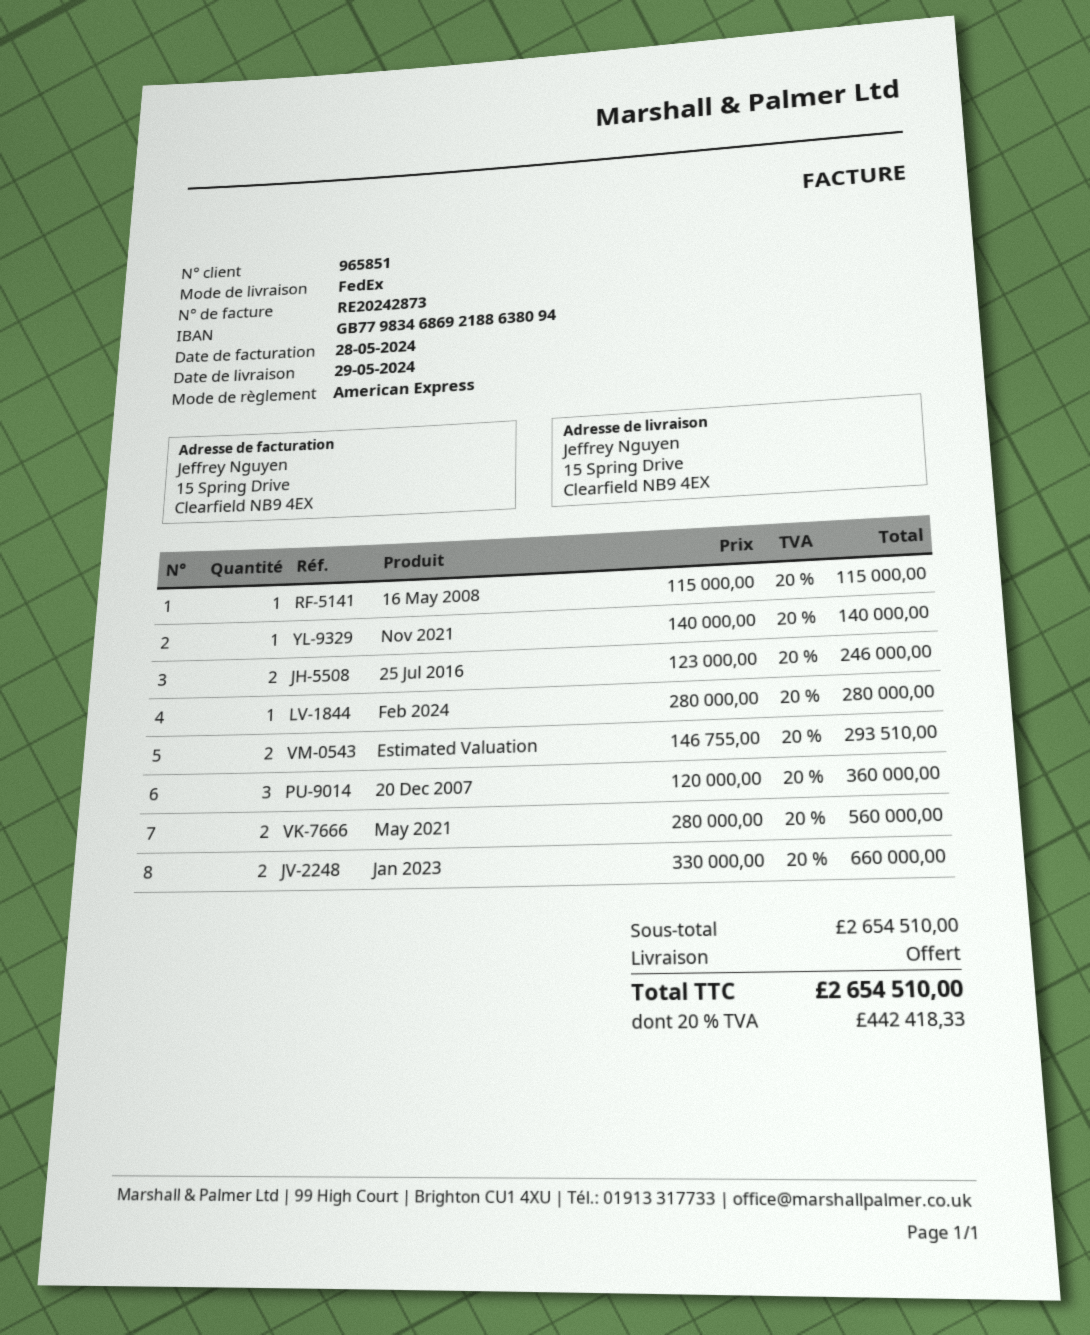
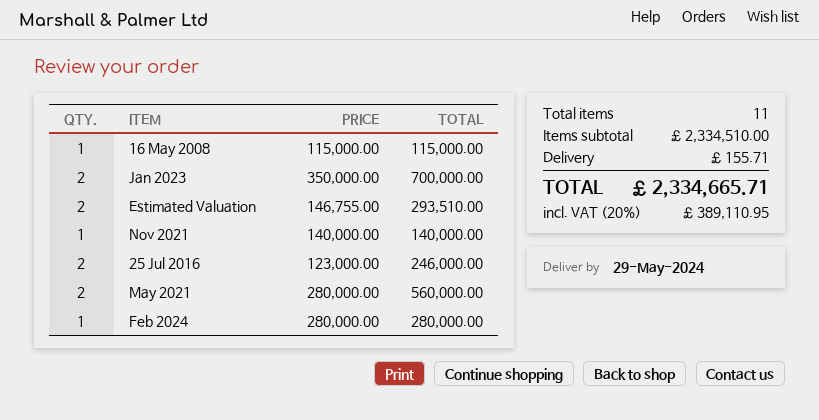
20 Dec 2007: 3 x 120000.00 = 360000.00 -> none
Jan 2023: 2 x 330000.00 = 660000.00 -> 2 x 350000.00 = 700000.00
subtotal: 2654510.00 -> 2334510.00
shipping: 0.00 -> 155.71
tax: 20% = 442418.33 -> 20% = 389110.95
total: 2654510.00 -> 2334665.71

